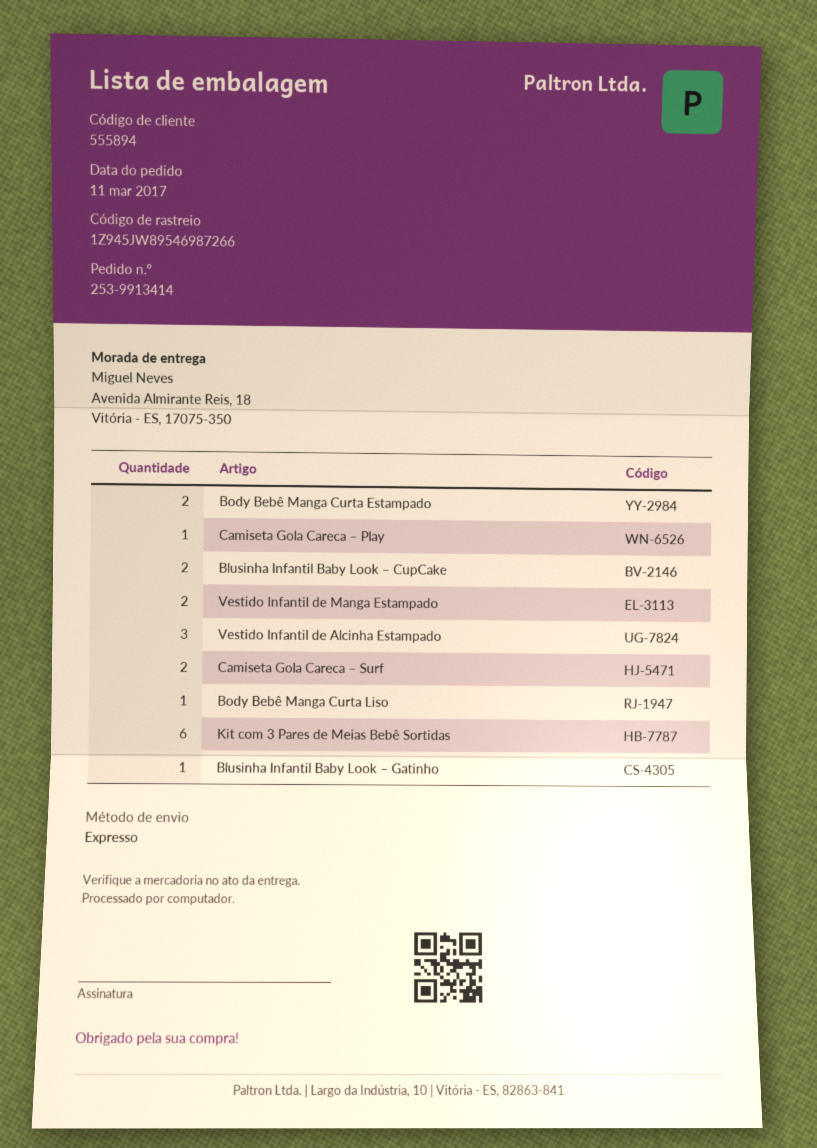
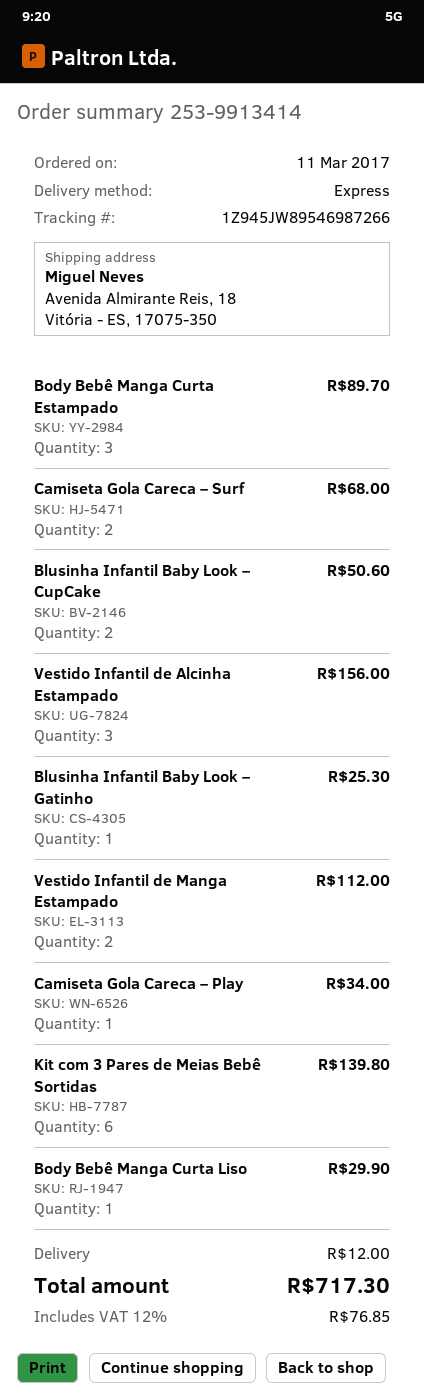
Body Bebê Manga Curta Estampado: 2 -> 3

